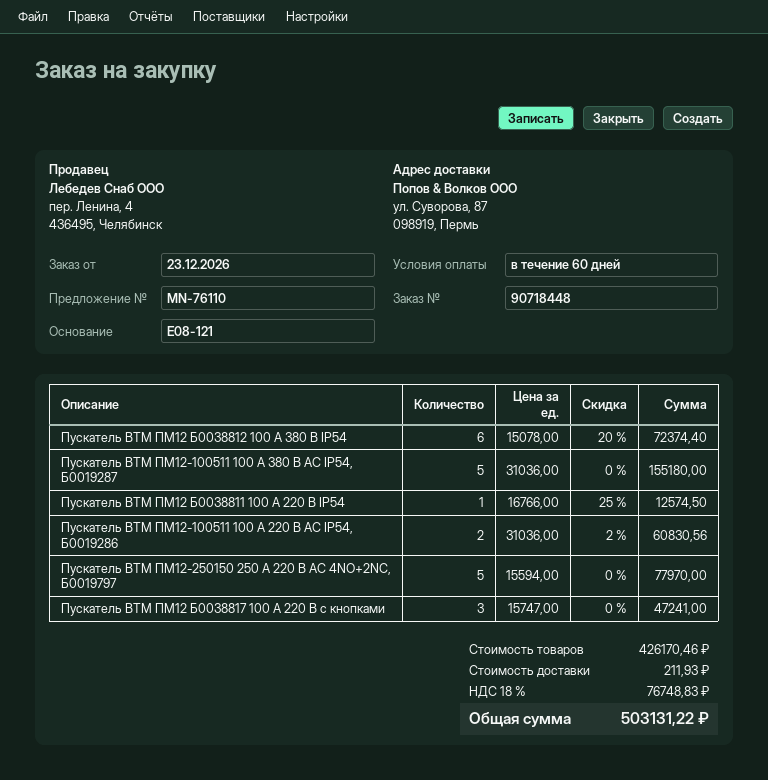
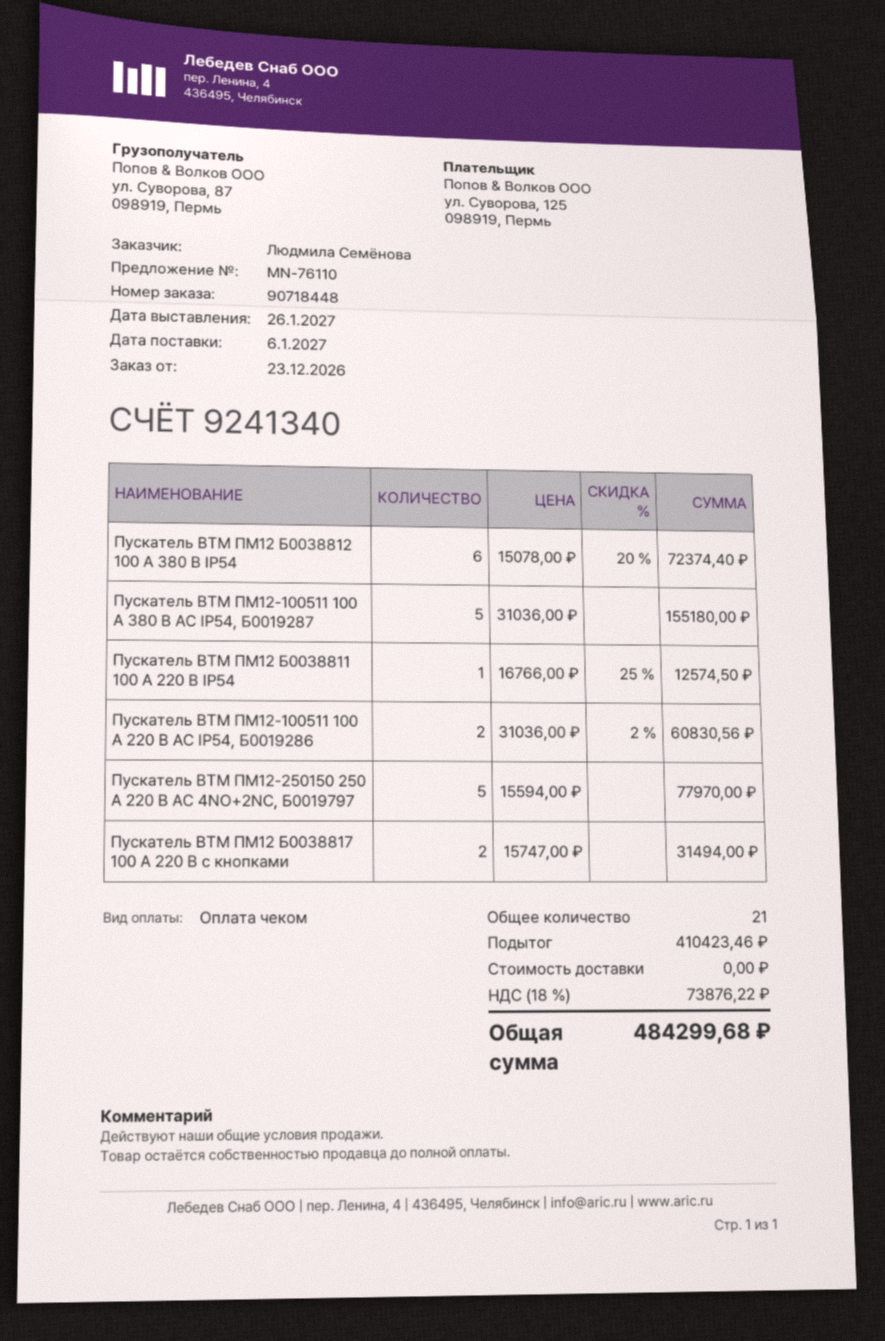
Пускатель ВТМ ПМ12 Б0038817 100 А 220 В с кнопками: 3 x 15747.00 = 47241.00 -> 2 x 15747.00 = 31494.00
subtotal: 426170.46 -> 410423.46
shipping: 211.93 -> 0.00
tax: 18% = 76748.83 -> 18% = 73876.22
total: 503131.22 -> 484299.68

